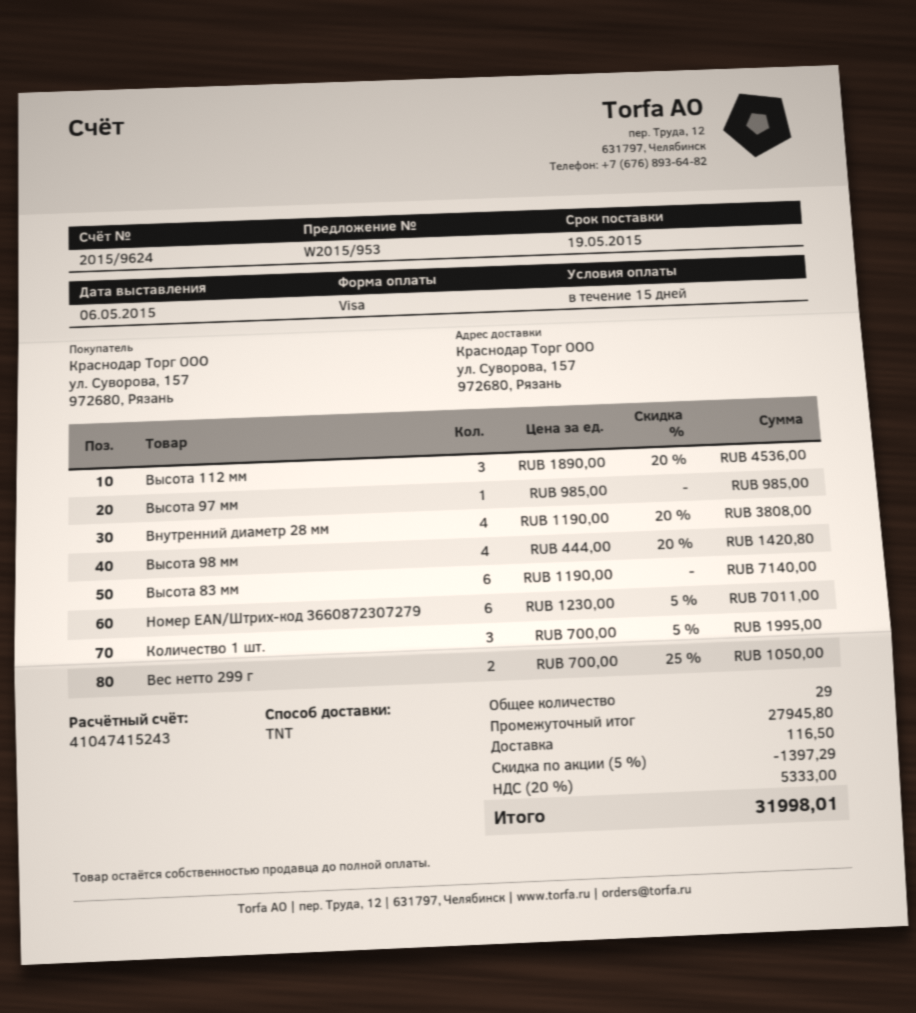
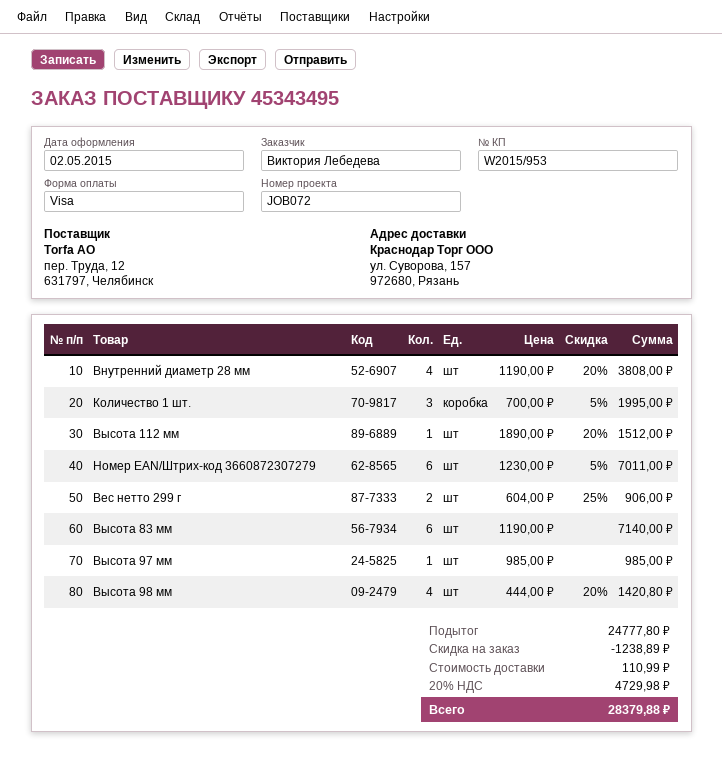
Высота 112 мм: 3 x 1890.00 - 20% = 4536.00 -> 1 x 1890.00 - 20% = 1512.00
Вес нетто 299 г: 2 x 700.00 - 25% = 1050.00 -> 2 x 604.00 - 25% = 906.00
subtotal: 27945.80 -> 24777.80
discount: 1397.29 -> 1238.89
shipping: 116.50 -> 110.99
tax: 20% = 5333.00 -> 20% = 4729.98
total: 31998.01 -> 28379.88

